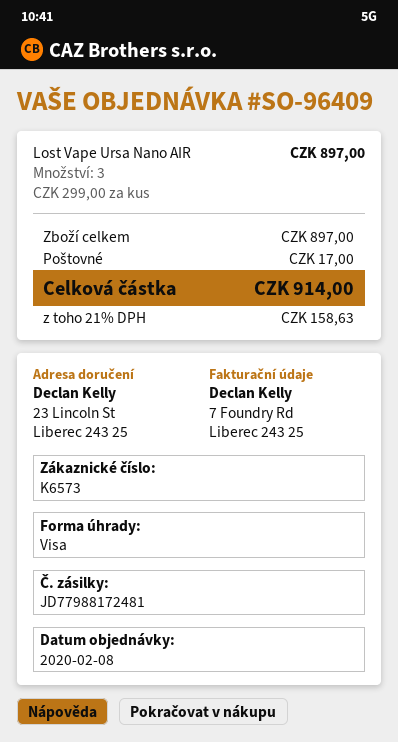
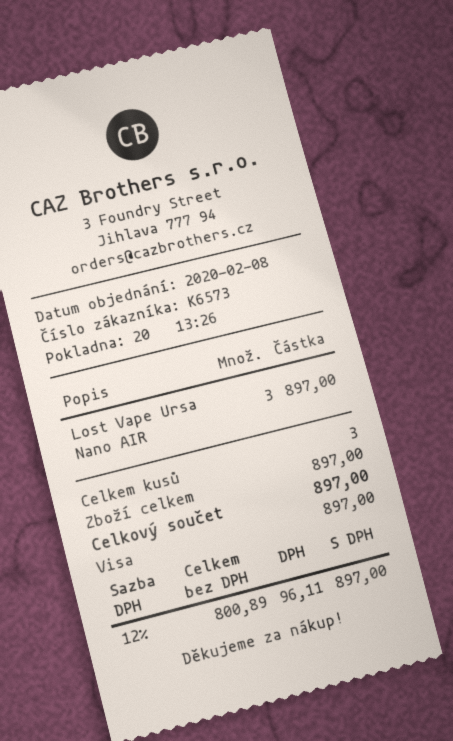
shipping: 17.00 -> none
tax: 21% = 158.63 -> 12% = 96.11
total: 914.00 -> 897.00

